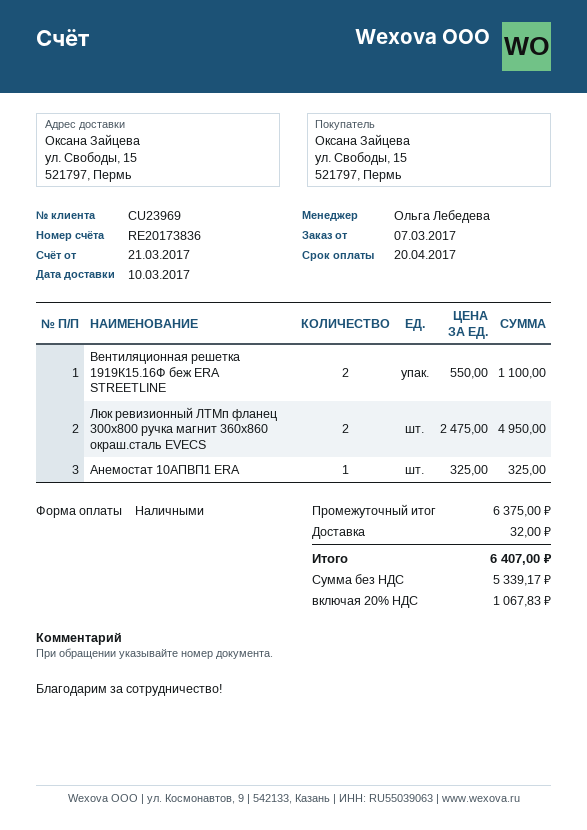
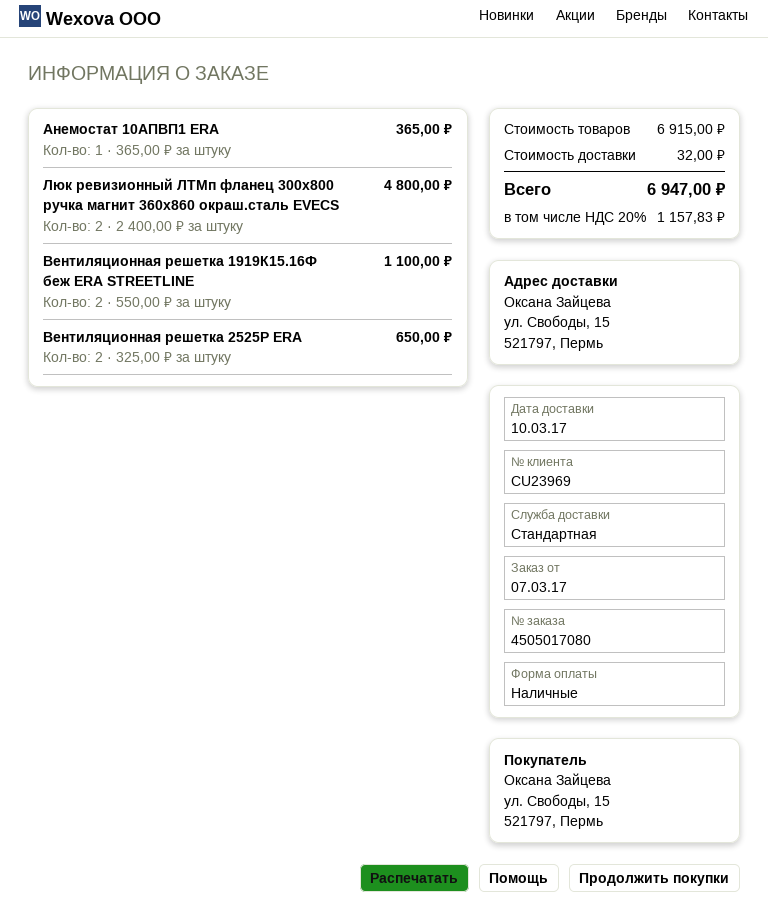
Люк ревизионный ЛТМп фланец 300х800 ручка магнит 360х860 окраш.сталь EVECS: 2 x 2475.00 = 4950.00 -> 2 x 2400.00 = 4800.00
Анемостат 10АПВП1 ERA: 1 x 325.00 = 325.00 -> 1 x 365.00 = 365.00
Вентиляционная решетка 2525Р ERA: none -> 2 x 325.00 = 650.00
subtotal: 6375.00 -> 6915.00
tax: 20% = 1067.83 -> 20% = 1157.83
total: 6407.00 -> 6947.00

